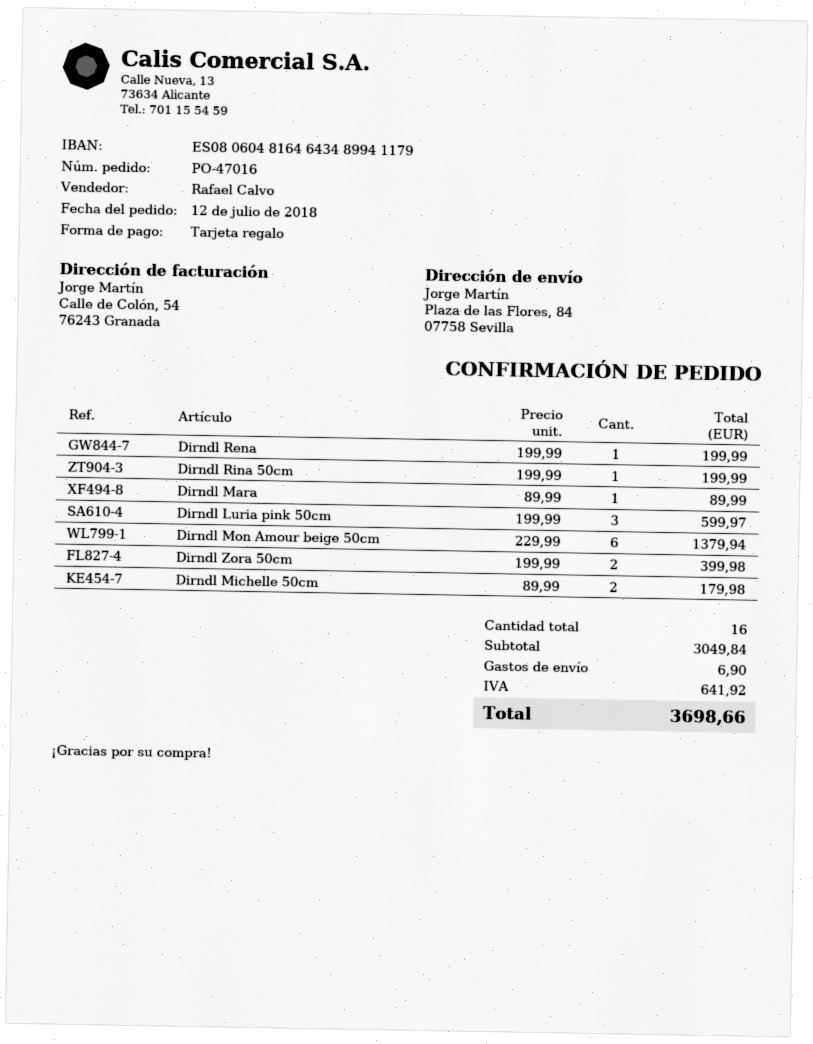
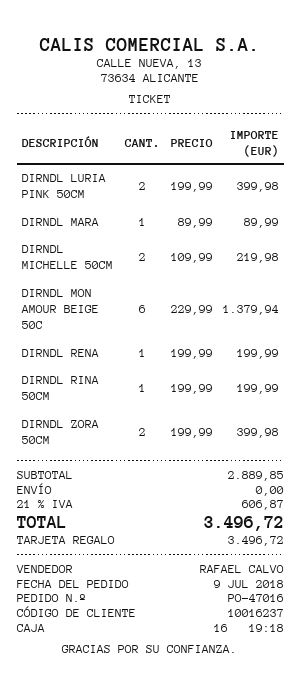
order date: 2018-07-12 -> 2018-07-09
Dirndl Luria pink 50cm: 3 x 199.99 = 599.97 -> 2 x 199.99 = 399.98
Dirndl Michelle 50cm: 2 x 89.99 = 179.98 -> 2 x 109.99 = 219.98
subtotal: 3049.84 -> 2889.85
shipping: 6.90 -> 0.00
tax: 641.92 -> 606.87
total: 3698.66 -> 3496.72

